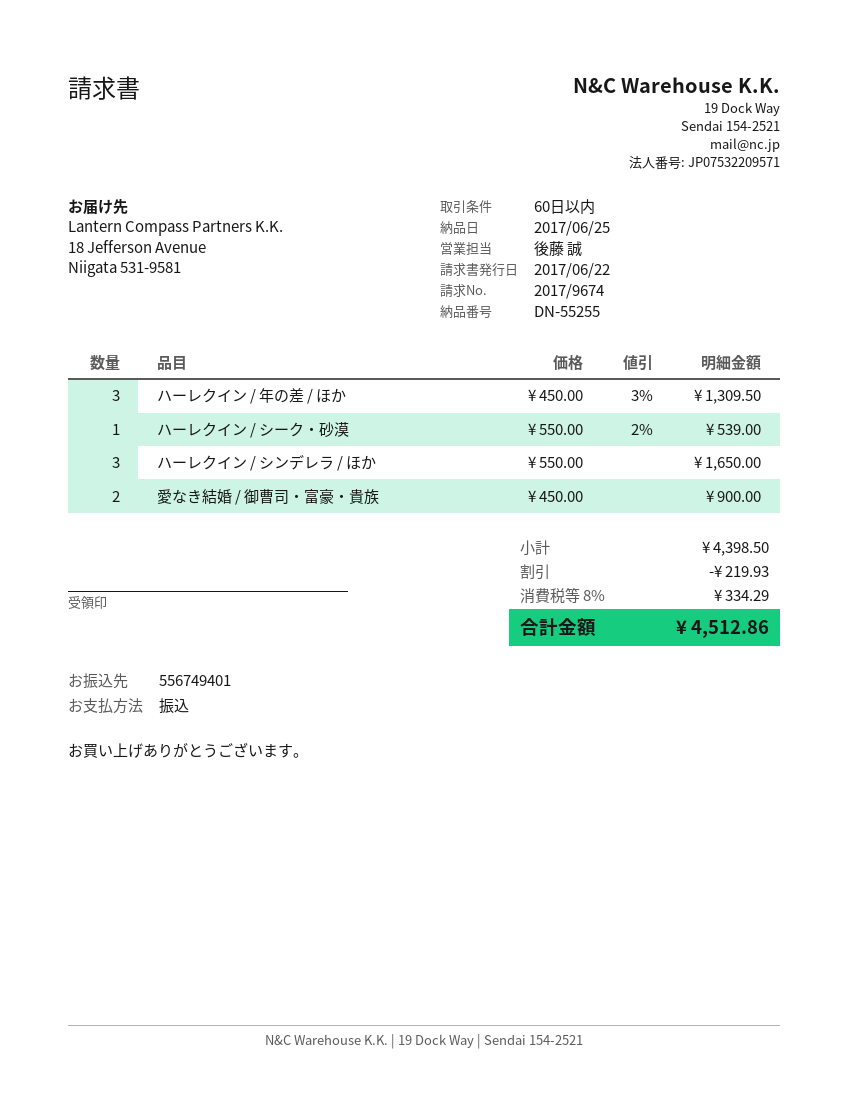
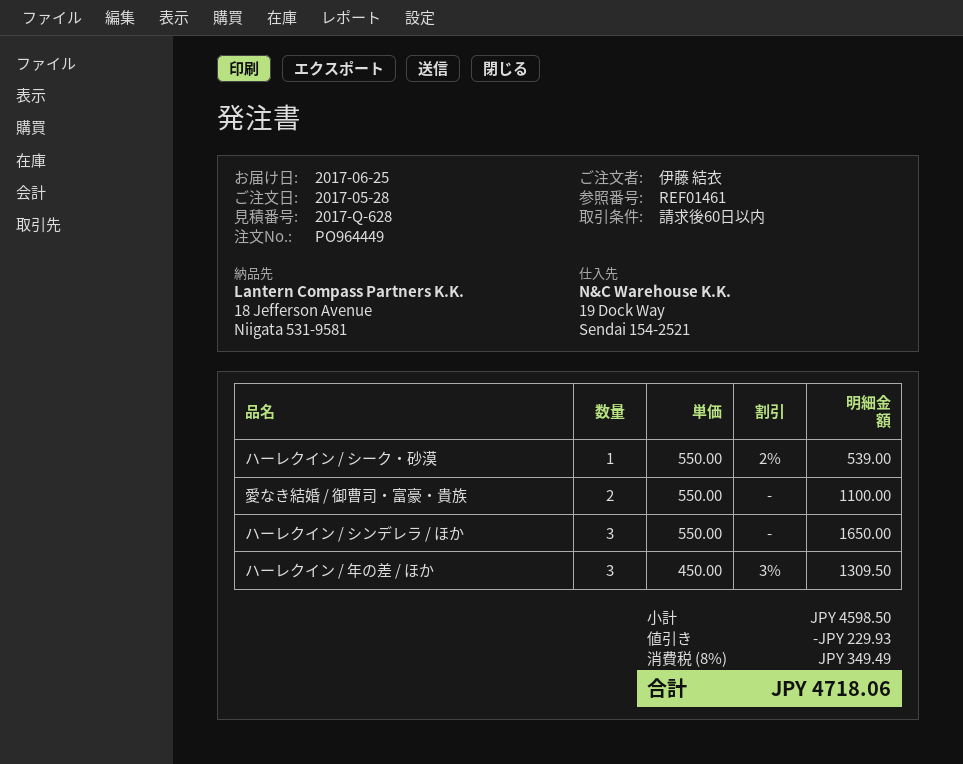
愛なき結婚 / 御曹司・富豪・貴族: 2 x 450.00 = 900.00 -> 2 x 550.00 = 1100.00
subtotal: 4398.50 -> 4598.50
discount: 219.93 -> 229.93
tax: 8% = 334.29 -> 8% = 349.49
total: 4512.86 -> 4718.06

